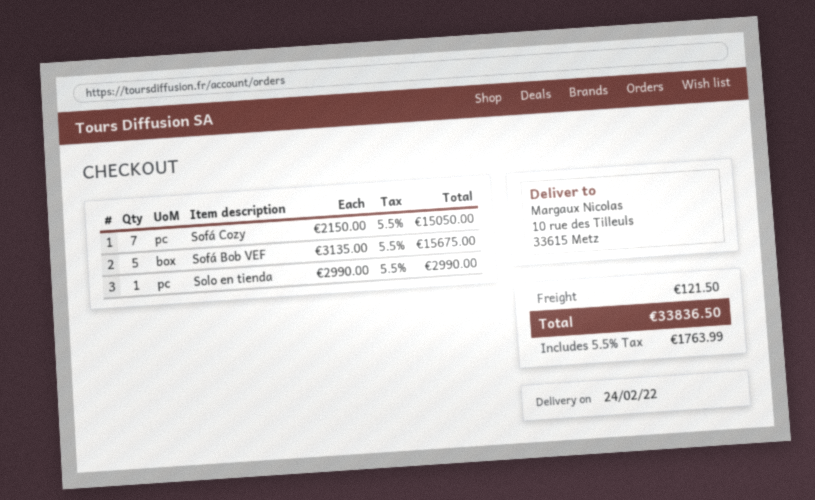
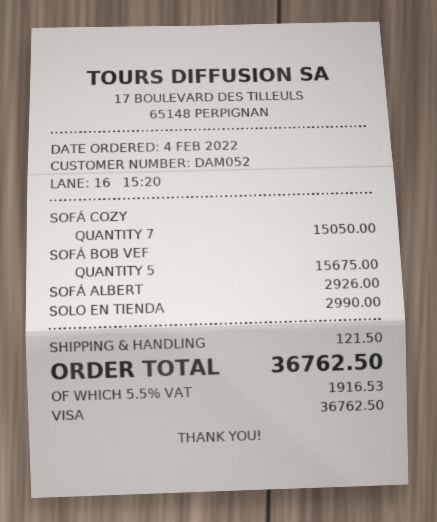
SOFÁ ALBERT: none -> 1 for 2926.00
tax: 5.5% = 1763.99 -> 5.5% = 1916.53
total: 33836.50 -> 36762.50

